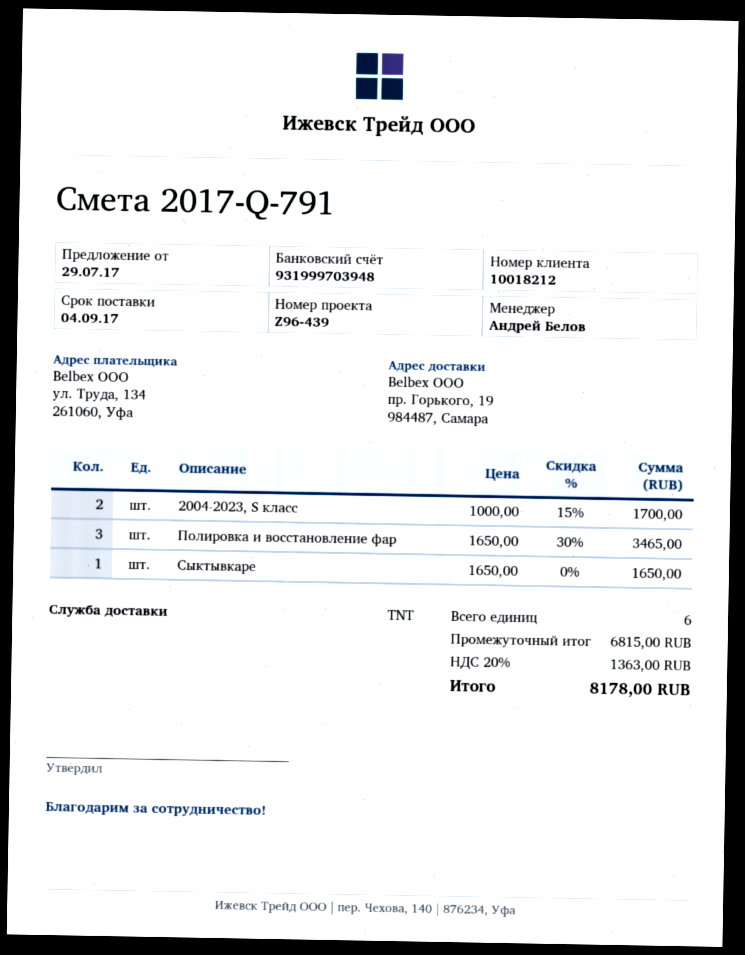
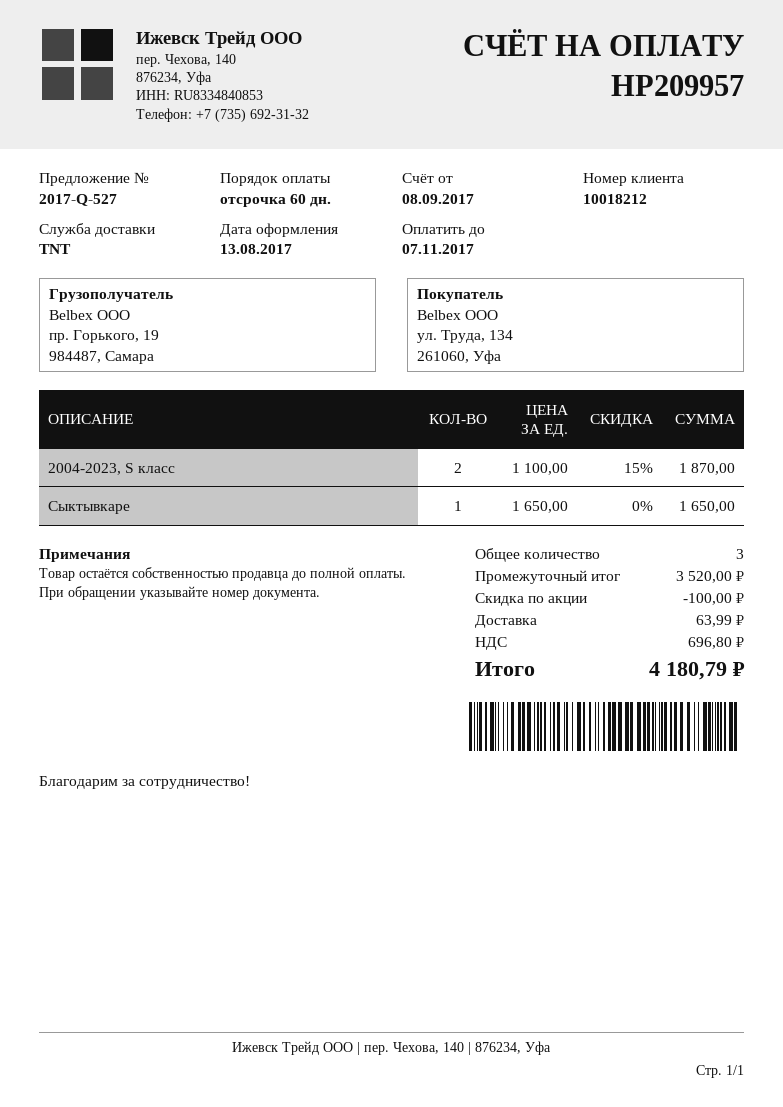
quote number: 2017-Q-791 -> 2017-Q-527
2004-2023, S класс: 2 x 1000.00 - 15% = 1700.00 -> 2 x 1100.00 - 15% = 1870.00
Полировка и восстановление фар: 3 x 1650.00 - 30% = 3465.00 -> none
total quantity: 6 -> 3
subtotal: 6815.00 -> 3520.00
discount: none -> 100.00
shipping: none -> 63.99
tax: 1363.00 -> 696.80
total: 8178.00 -> 4180.79

